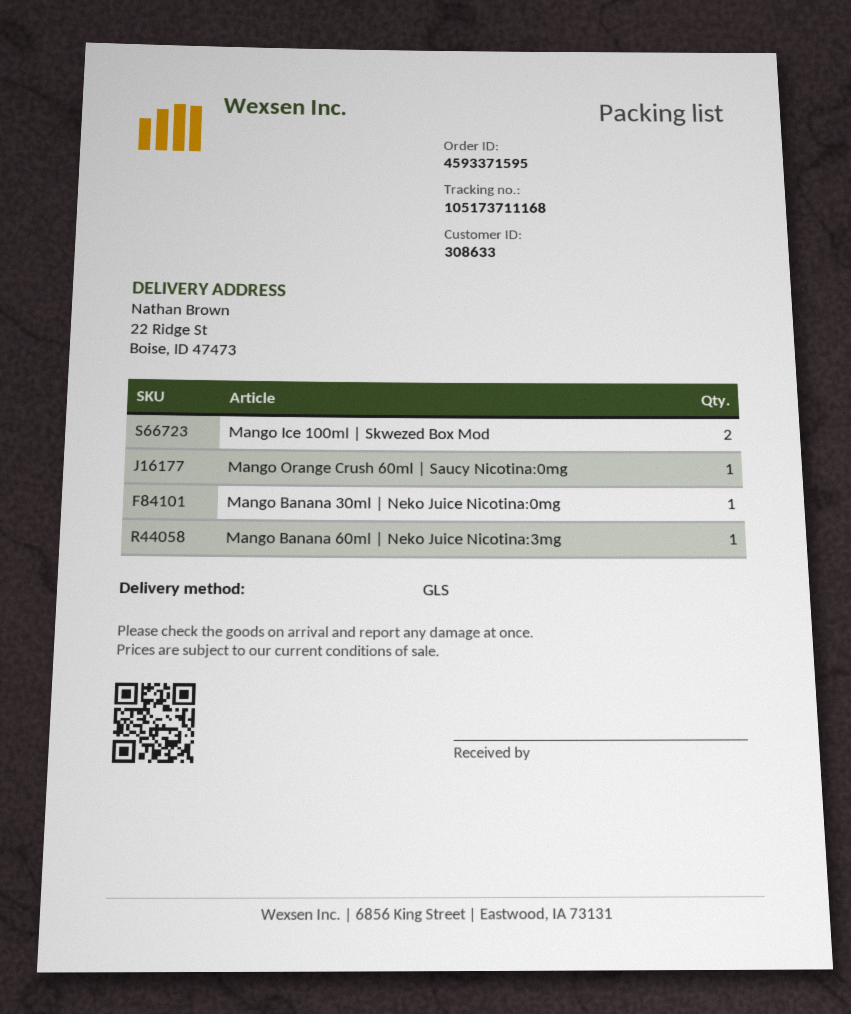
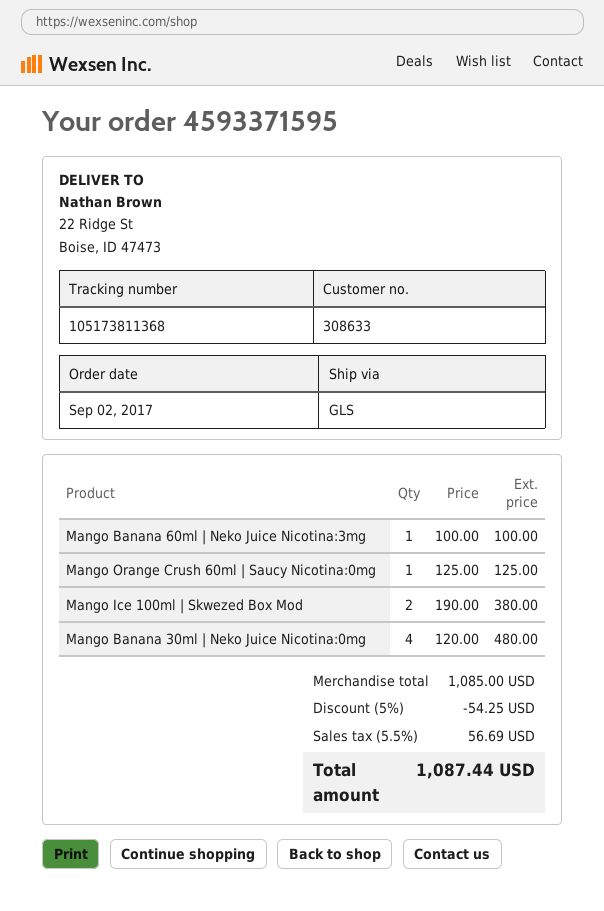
tracking number: 105173711168 -> 105173811368
Mango Banana 30ml | Neko Juice Nicotina:0mg: 1 -> 4

